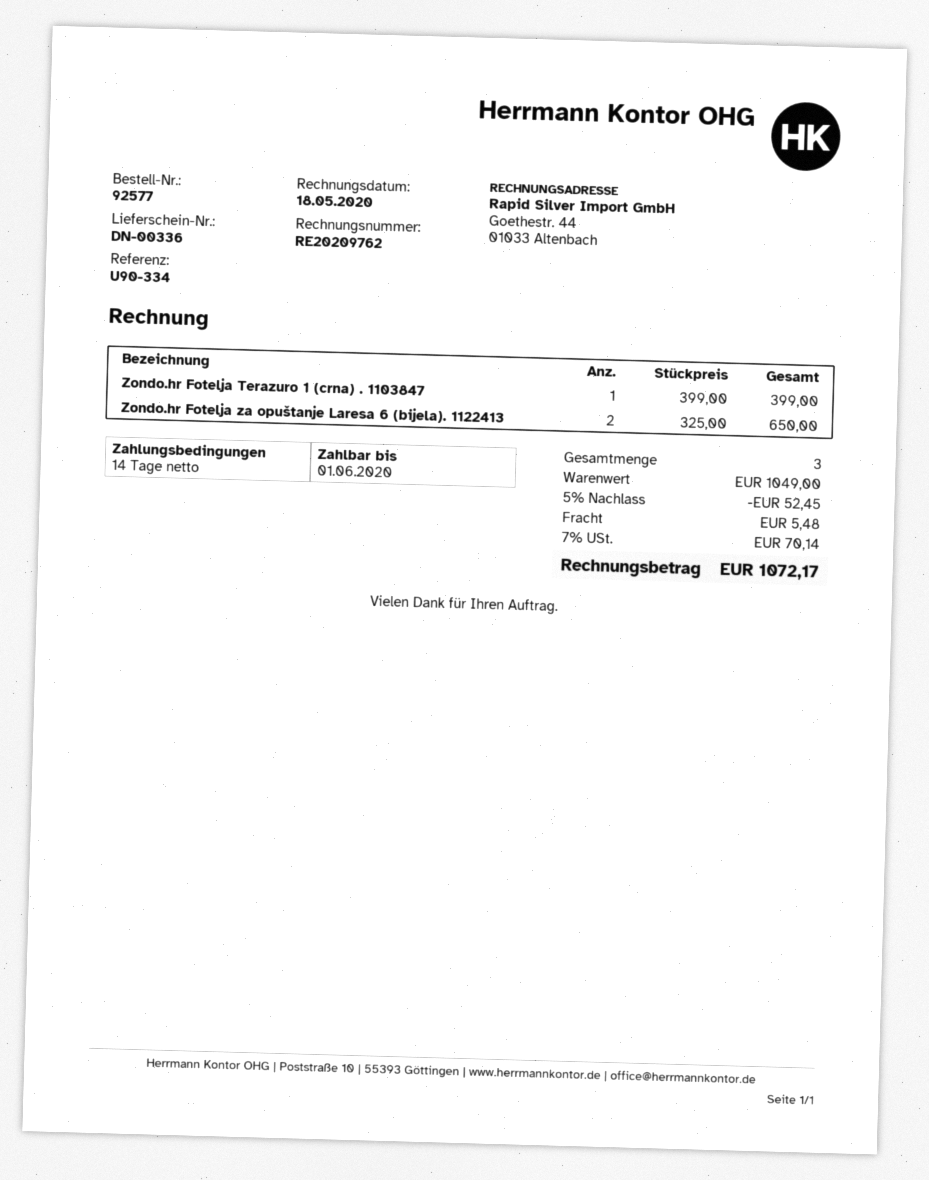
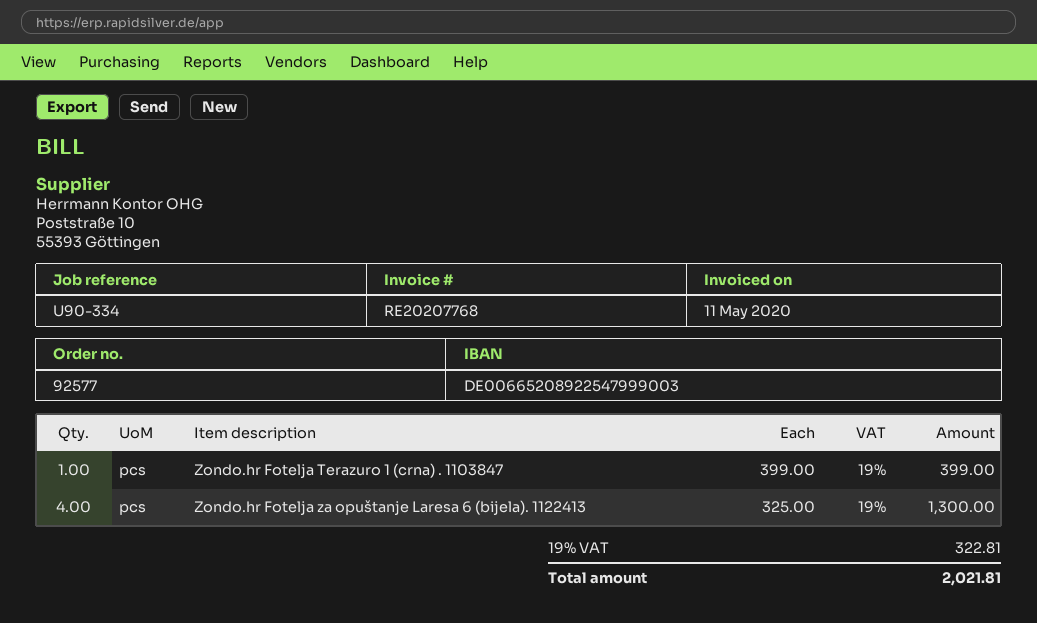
invoice number: RE20209762 -> RE20207768
invoice date: 2020-05-18 -> 2020-05-11
Zondo.hr Fotelja za opuštanje Laresa 6 (bijela). 1122413: 2 x 325.00 = 650.00 -> 4 x 325.00 = 1300.00
discount: 5% = 52.45 -> none
shipping: 5.48 -> none
tax: 7% = 70.14 -> 19% = 322.81
total: 1072.17 -> 2021.81

